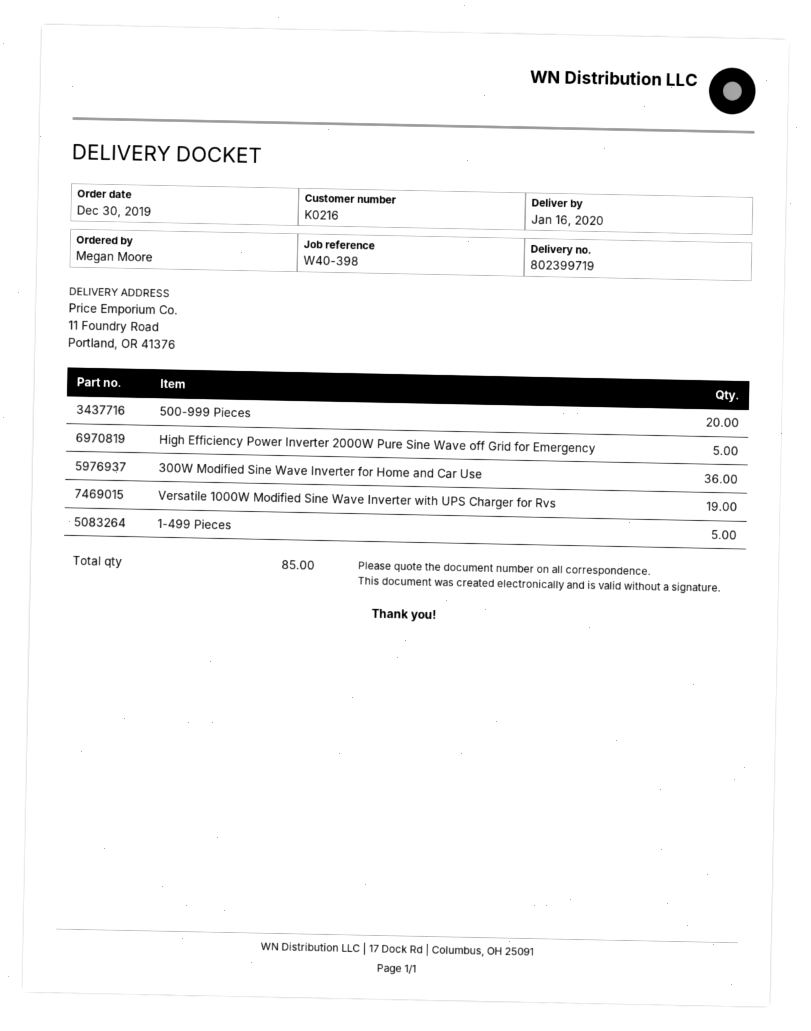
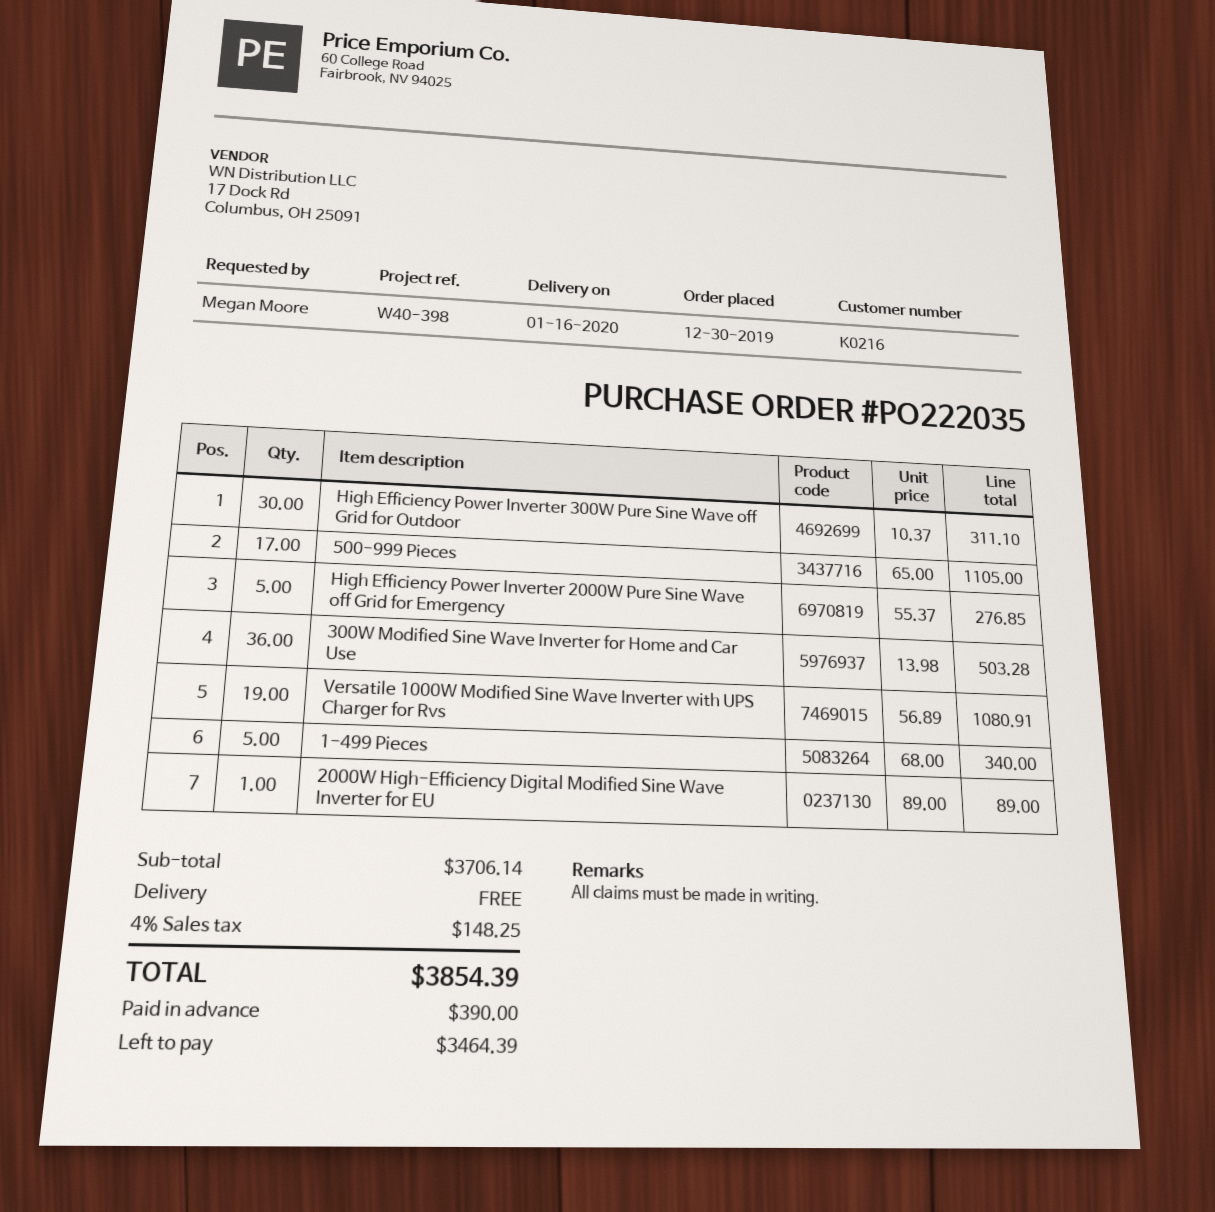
500-999 Pieces: 20 -> 17
High Efficiency Power Inverter 300W Pure Sine Wave off Grid for Outdoor: none -> 30
2000W High-Efficiency Digital Modified Sine Wave Inverter for EU: none -> 1

